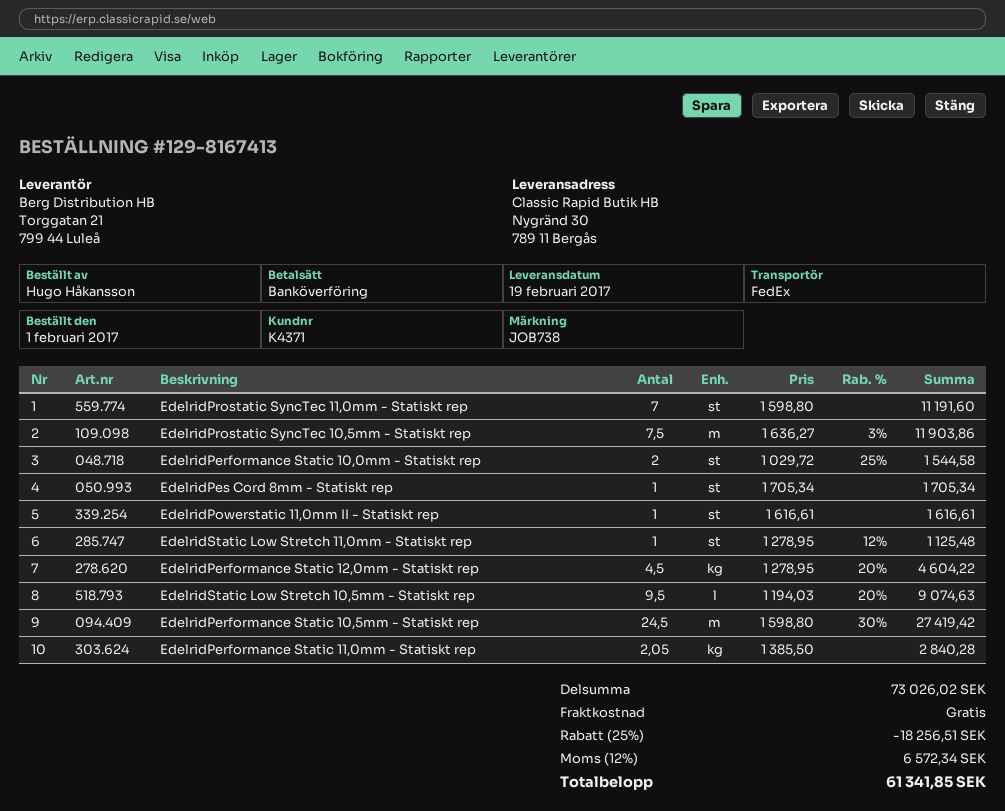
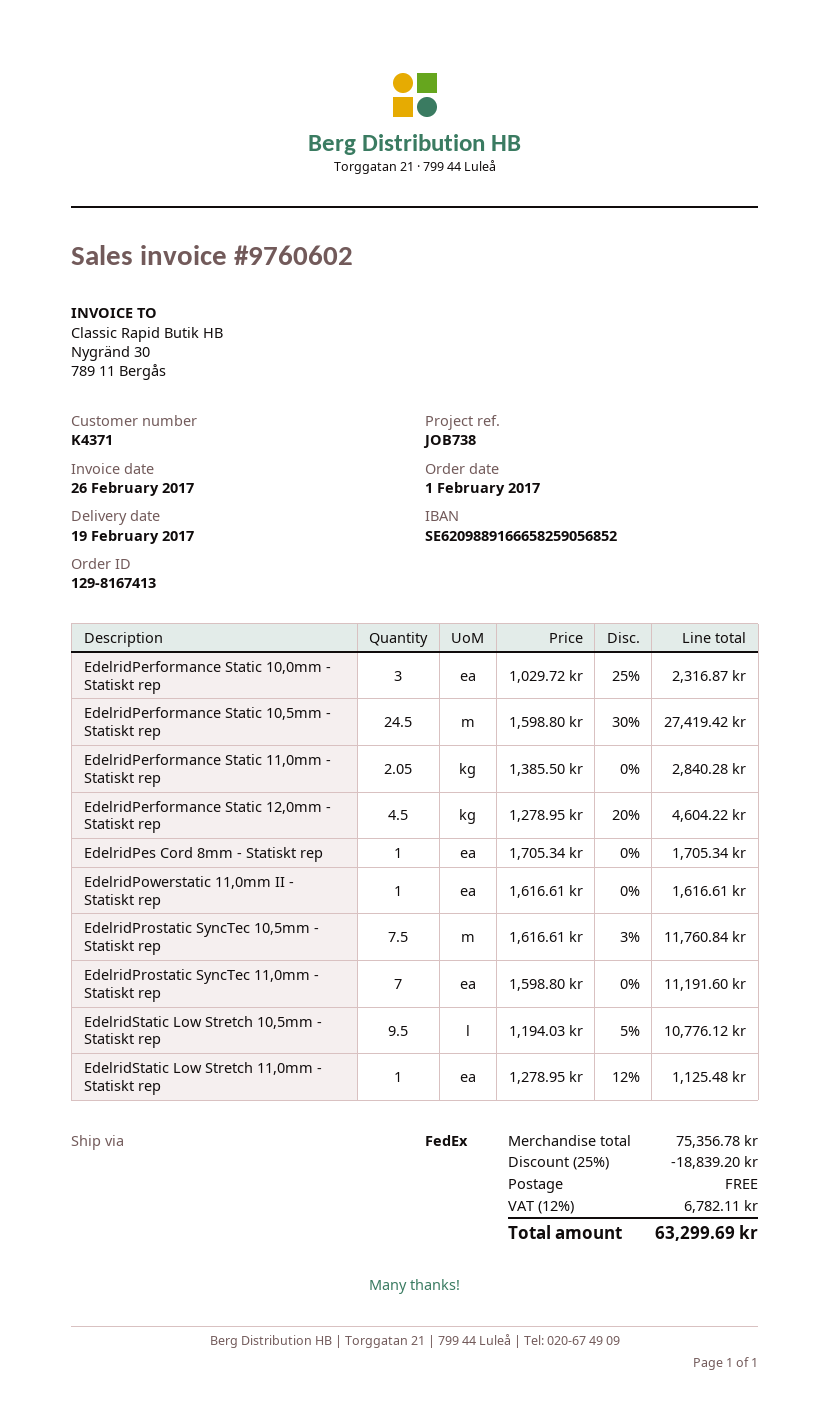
EdelridProstatic SyncTec 10,5mm - Statiskt rep: 7.5 x 1636.27 - 3% = 11903.86 -> 7.5 x 1616.61 - 3% = 11760.84
EdelridPerformance Static 10,0mm - Statiskt rep: 2 x 1029.72 - 25% = 1544.58 -> 3 x 1029.72 - 25% = 2316.87
EdelridStatic Low Stretch 10,5mm - Statiskt rep: 9.5 x 1194.03 - 20% = 9074.63 -> 9.5 x 1194.03 - 5% = 10776.12
subtotal: 73026.02 -> 75356.78
discount: 25% = 18256.51 -> 25% = 18839.20
tax: 12% = 6572.34 -> 12% = 6782.11
total: 61341.85 -> 63299.69

